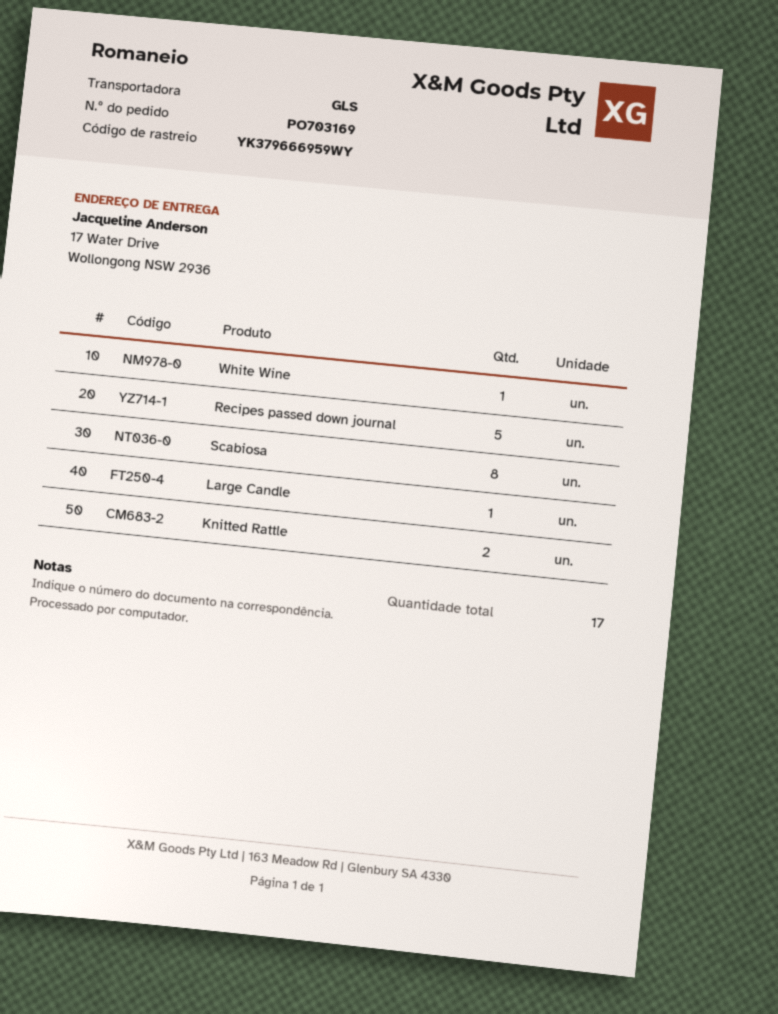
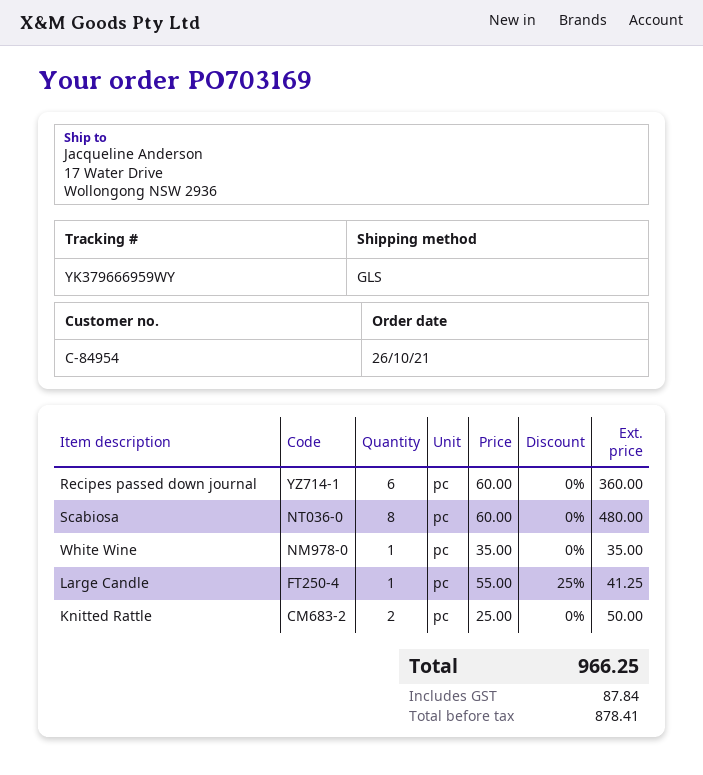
Recipes passed down journal: 5 -> 6

